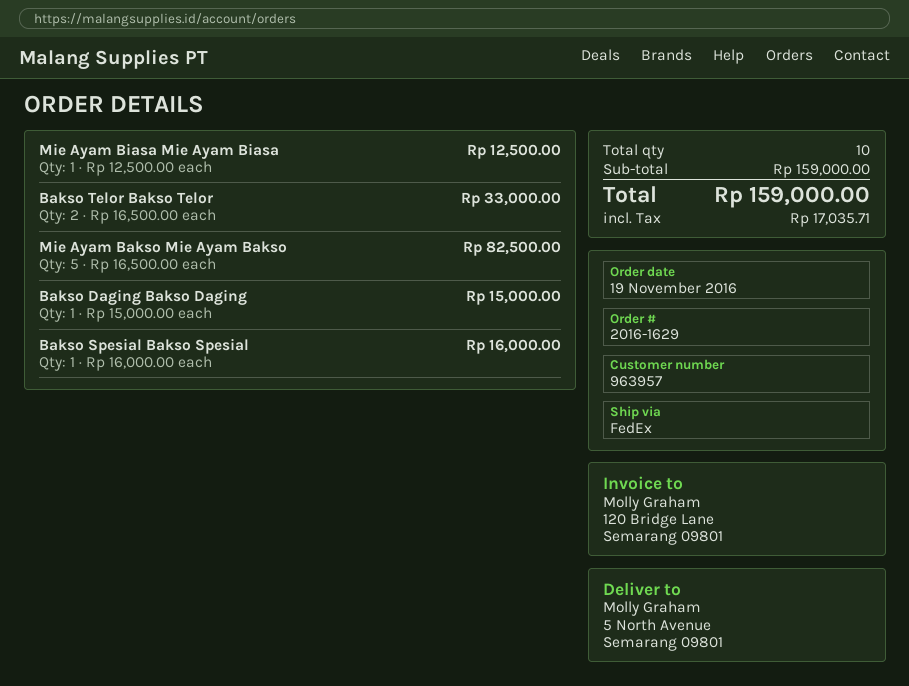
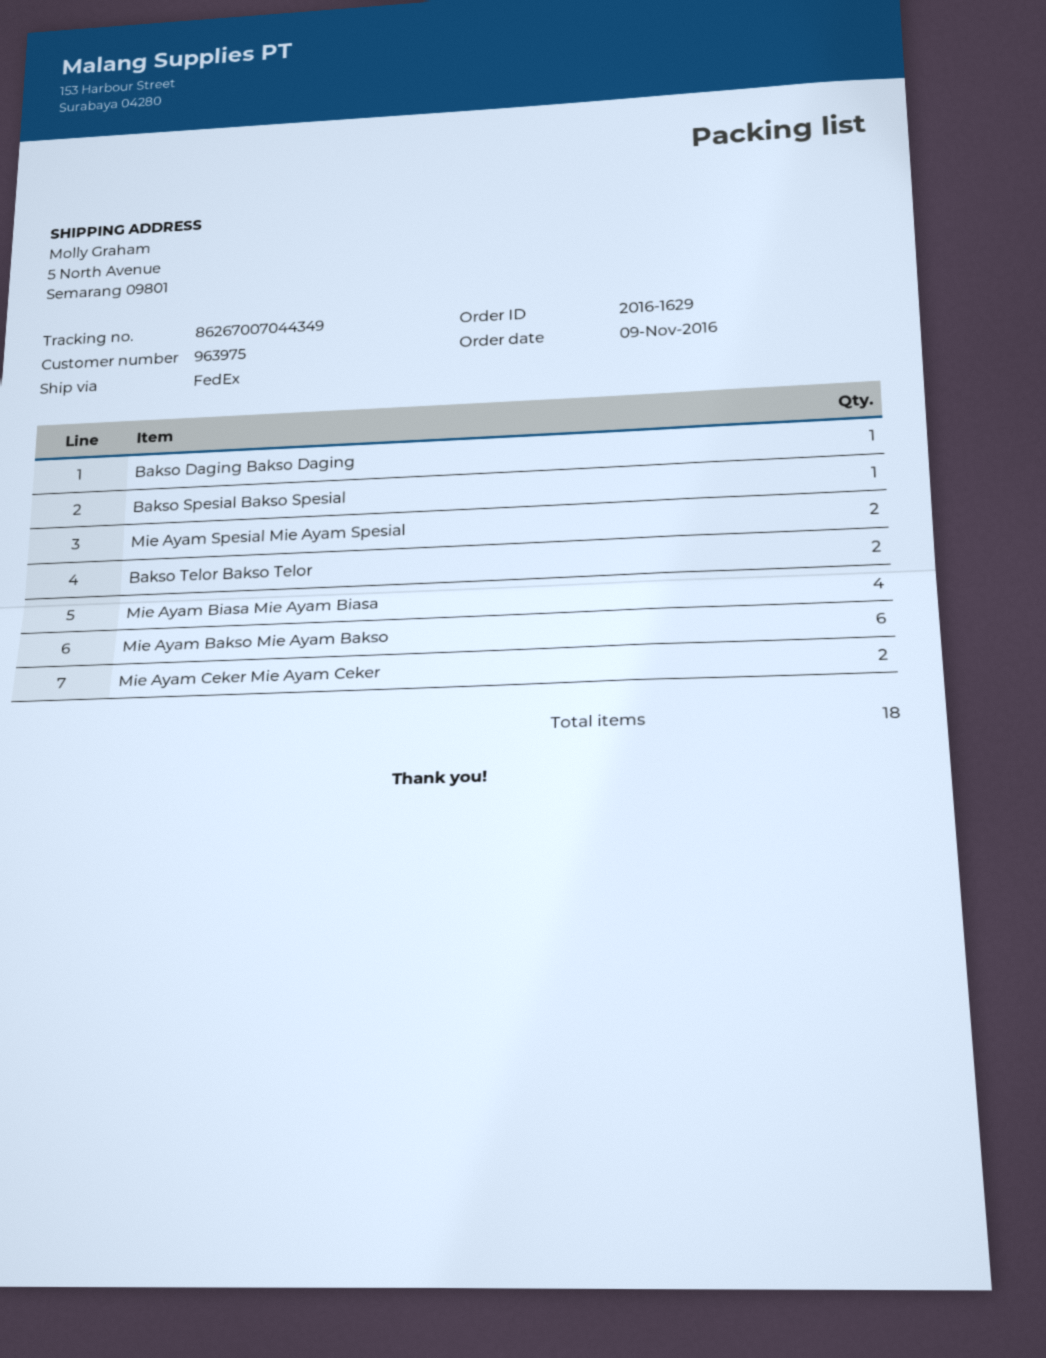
order date: 2016-11-19 -> 2016-11-09
customer number: 963957 -> 963975
Mie Ayam Biasa Mie Ayam Biasa: 1 -> 4
Mie Ayam Bakso Mie Ayam Bakso: 5 -> 6
Mie Ayam Spesial Mie Ayam Spesial: none -> 2
Mie Ayam Ceker Mie Ayam Ceker: none -> 2
total quantity: 10 -> 18

